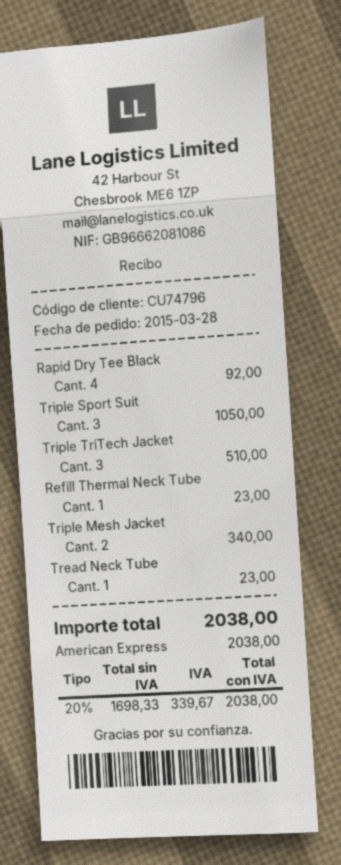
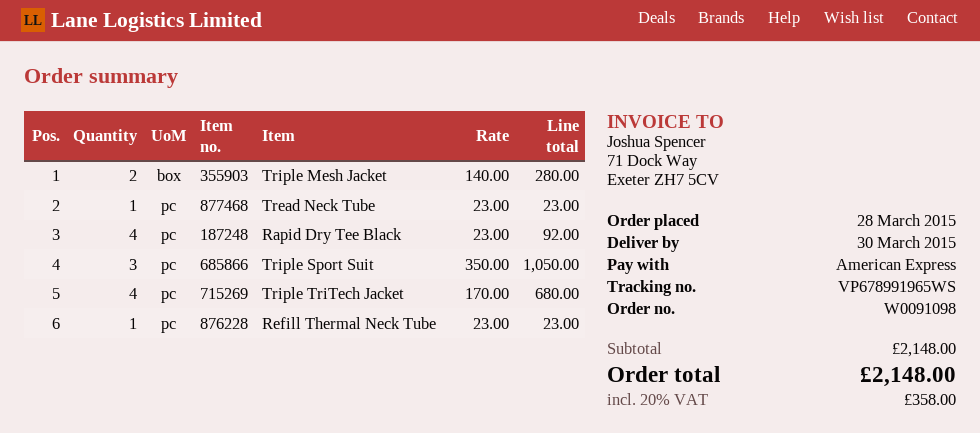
Triple TriTech Jacket: 3 for 510.00 -> 4 for 680.00
Triple Mesh Jacket: 2 for 340.00 -> 2 for 280.00
tax: 20% = 339.67 -> 20% = 358.00
total: 2038.00 -> 2148.00

